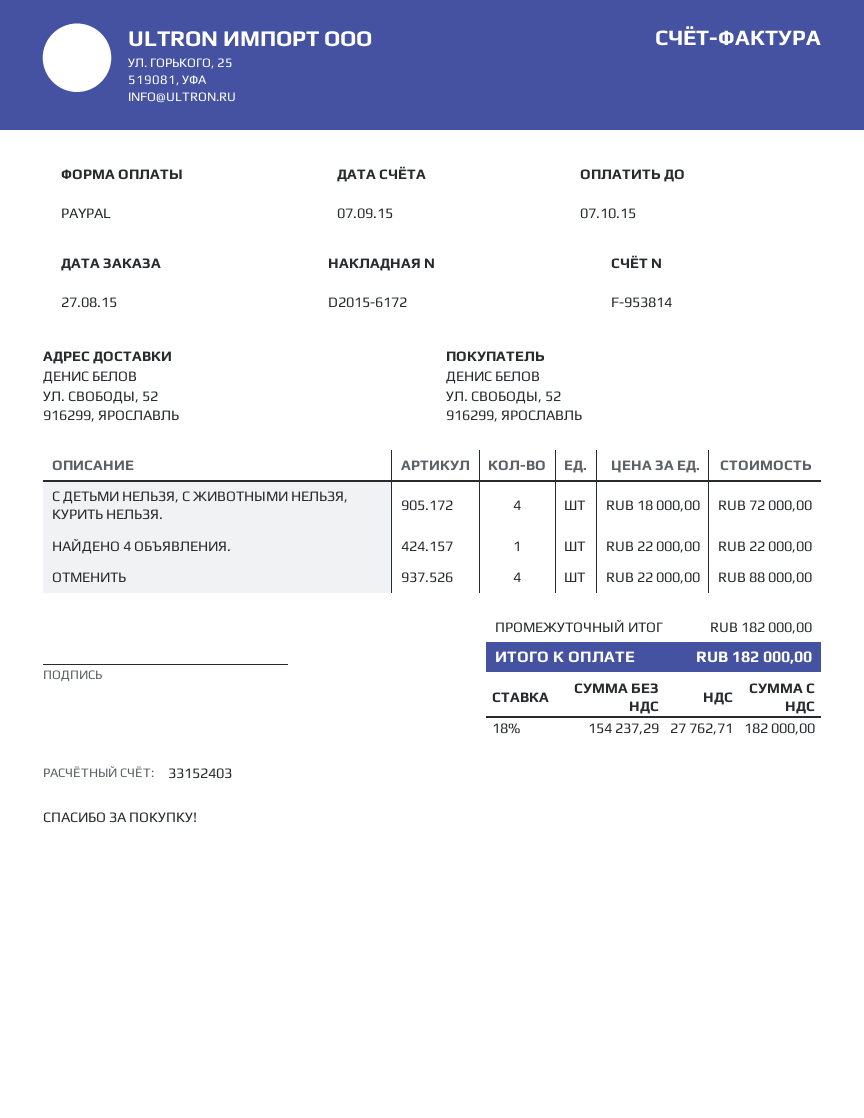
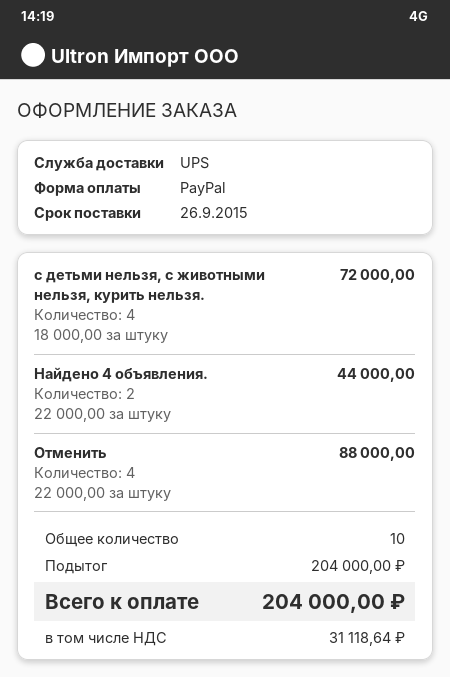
НАЙДЕНО 4 ОБЪЯВЛЕНИЯ.: 1 x 22000.00 = 22000.00 -> 2 x 22000.00 = 44000.00
subtotal: 182000.00 -> 204000.00
tax: 27762.71 -> 31118.64
total: 182000.00 -> 204000.00

